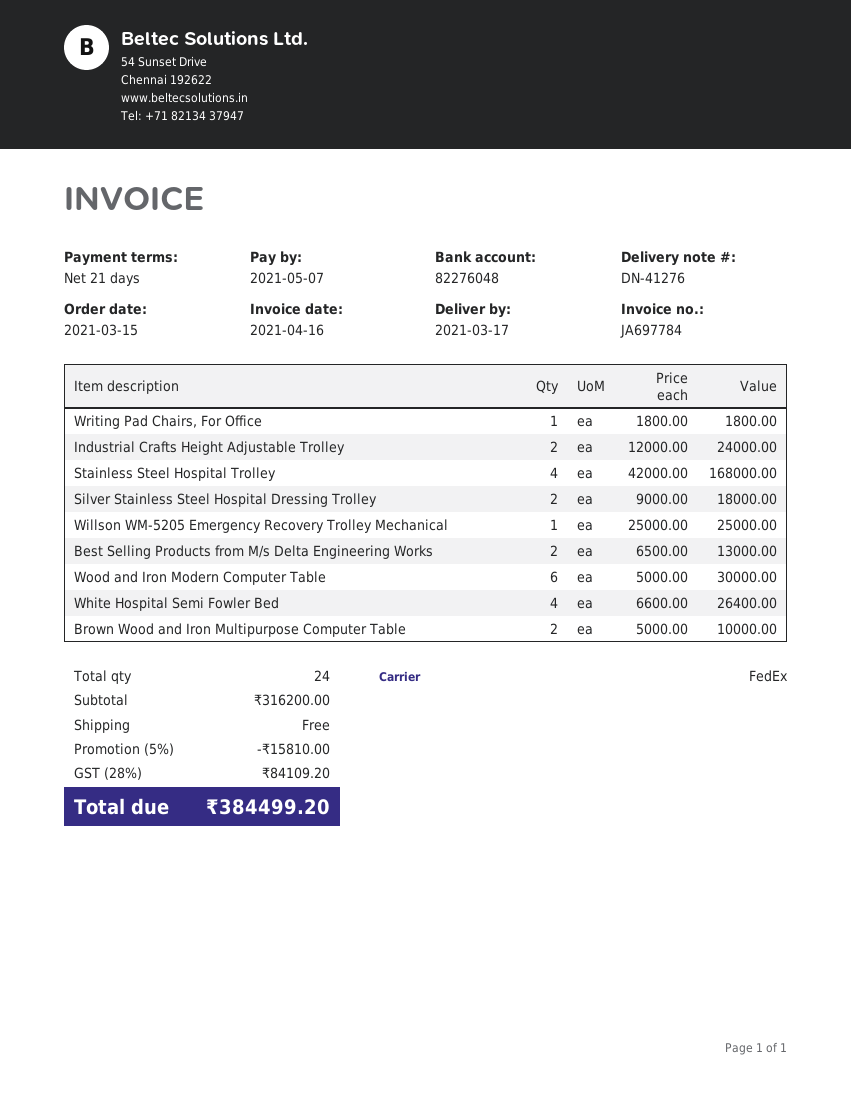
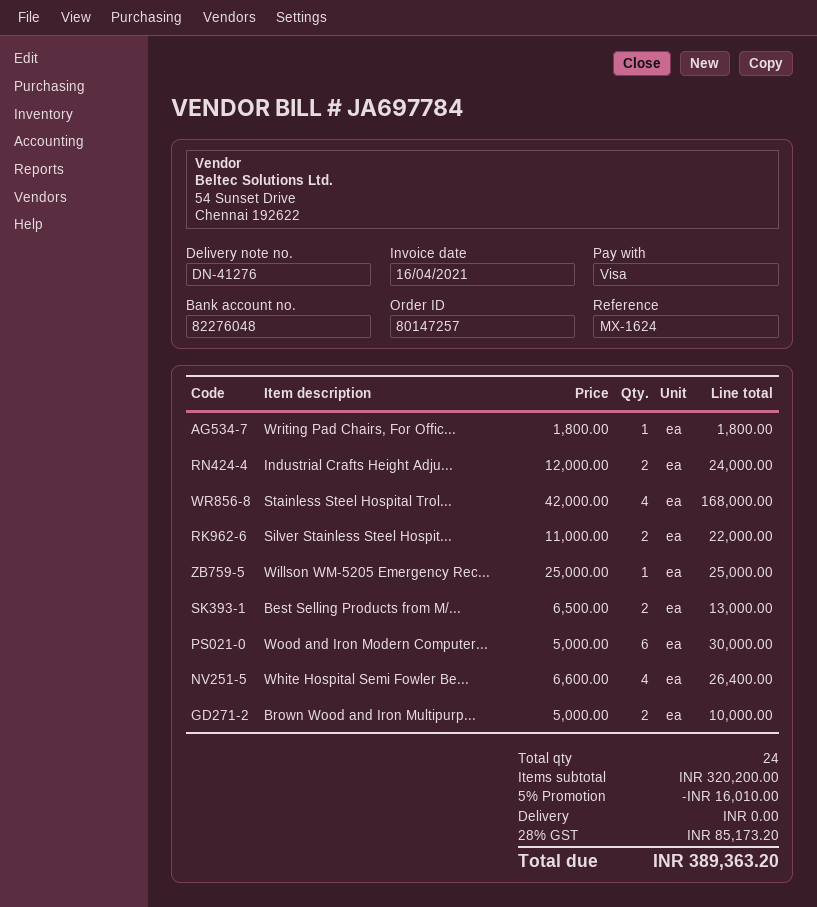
Silver Stainless Steel Hospital Dressing Trolley: 2 x 9000.00 = 18000.00 -> 2 x 11000.00 = 22000.00
subtotal: 316200.00 -> 320200.00
discount: 5% = 15810.00 -> 5% = 16010.00
tax: 28% = 84109.20 -> 28% = 85173.20
total: 384499.20 -> 389363.20

